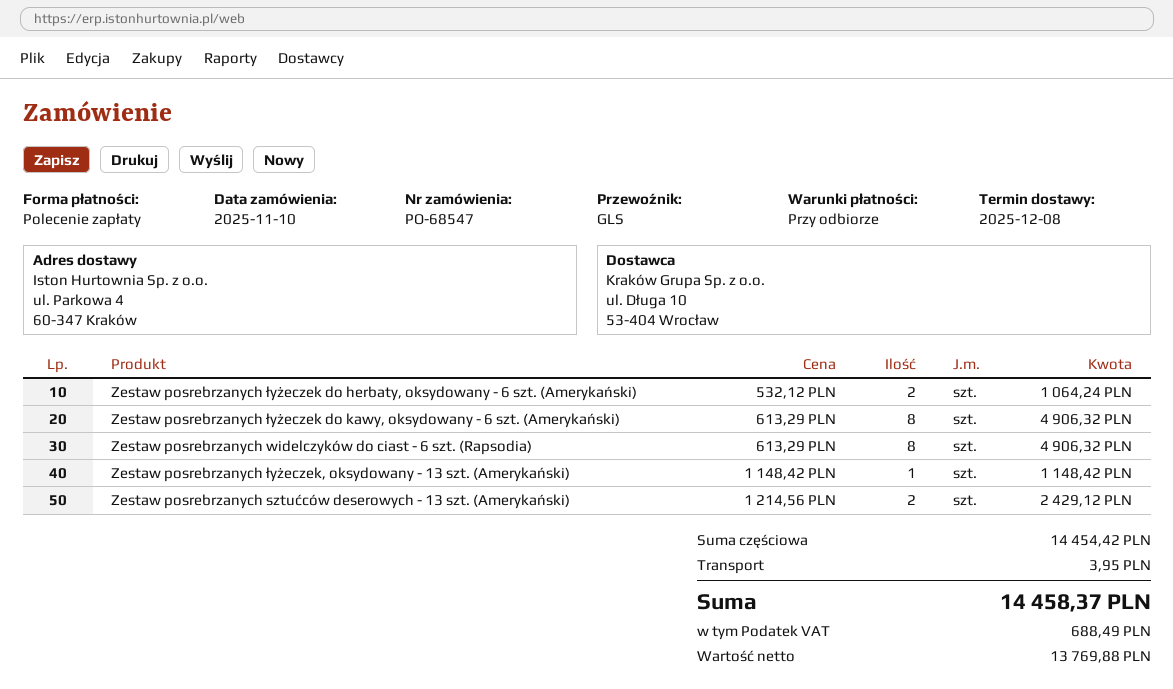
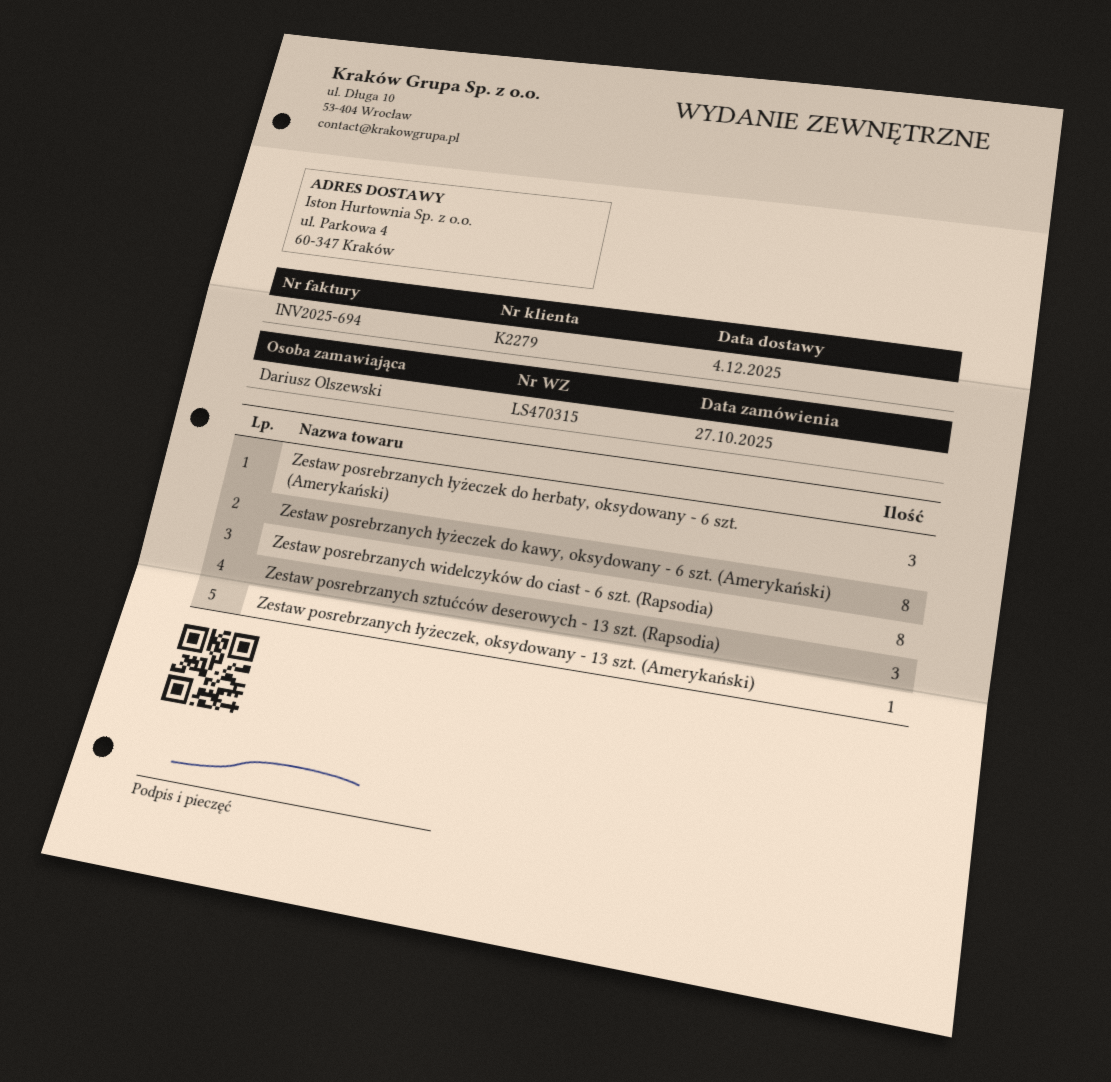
order date: 2025-11-10 -> 2025-10-27
delivery date: 2025-12-08 -> 2025-12-04
Zestaw posrebrzanych łyżeczek do herbaty, oksydowany - 6 szt. (Amerykański): 2 -> 3
Zestaw posrebrzanych sztućców deserowych - 13 szt. (Amerykański): 2 -> none
Zestaw posrebrzanych sztućców deserowych - 13 szt. (Rapsodia): none -> 3

